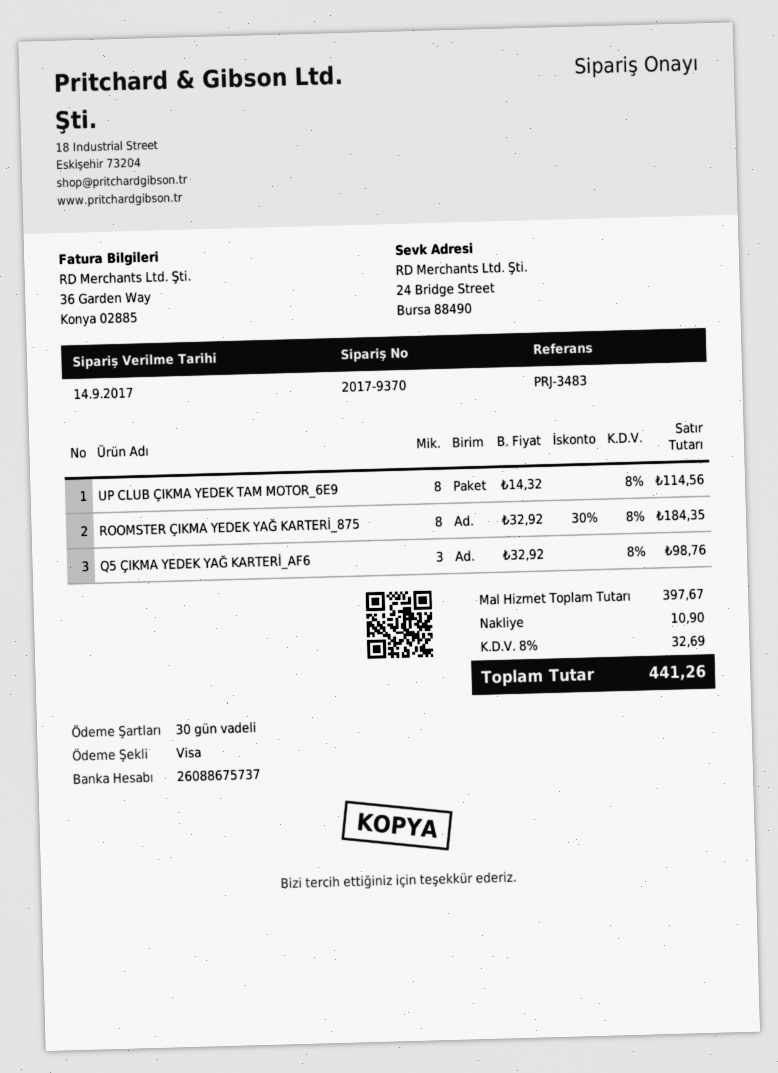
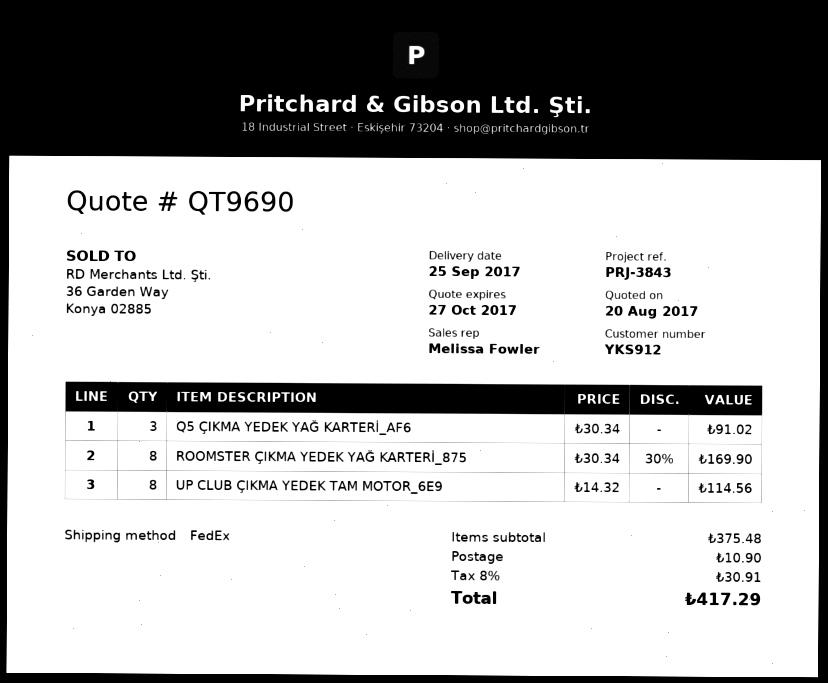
reference: PRJ-3483 -> PRJ-3843
ROOMSTER ÇIKMA YEDEK YAĞ KARTERİ_875: 8 x 32.92 - 30% = 184.35 -> 8 x 30.34 - 30% = 169.90
Q5 ÇIKMA YEDEK YAĞ KARTERİ_AF6: 3 x 32.92 = 98.76 -> 3 x 30.34 = 91.02
subtotal: 397.67 -> 375.48
tax: 8% = 32.69 -> 8% = 30.91
total: 441.26 -> 417.29

